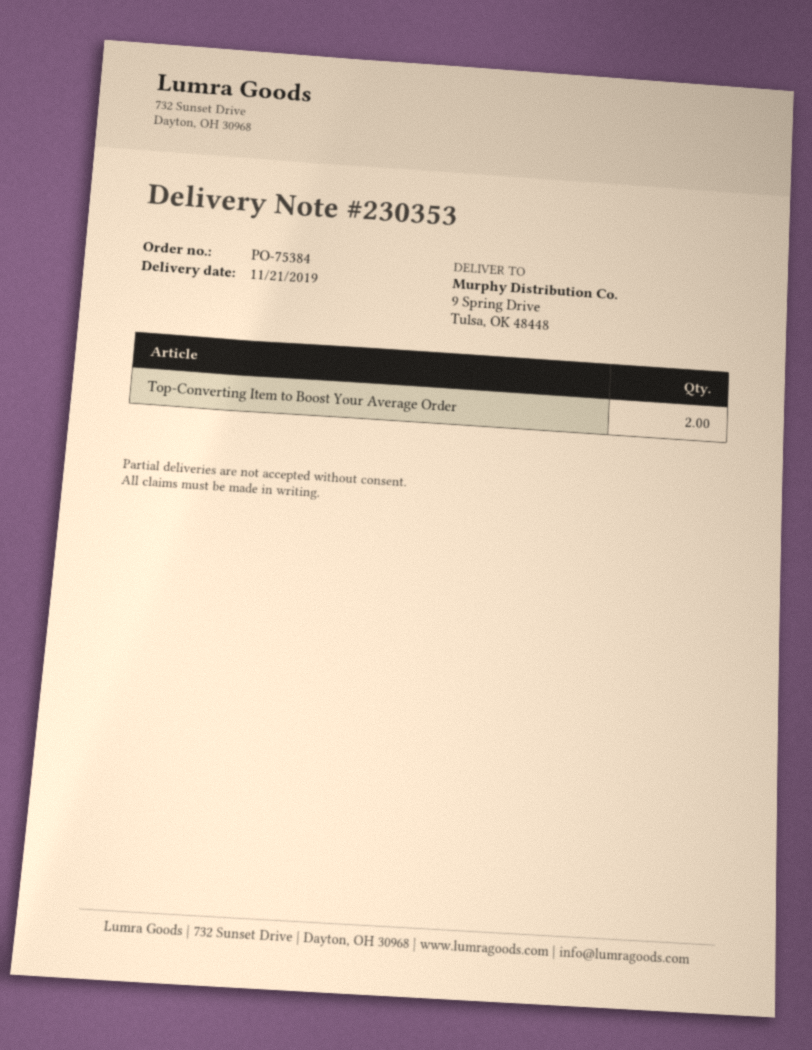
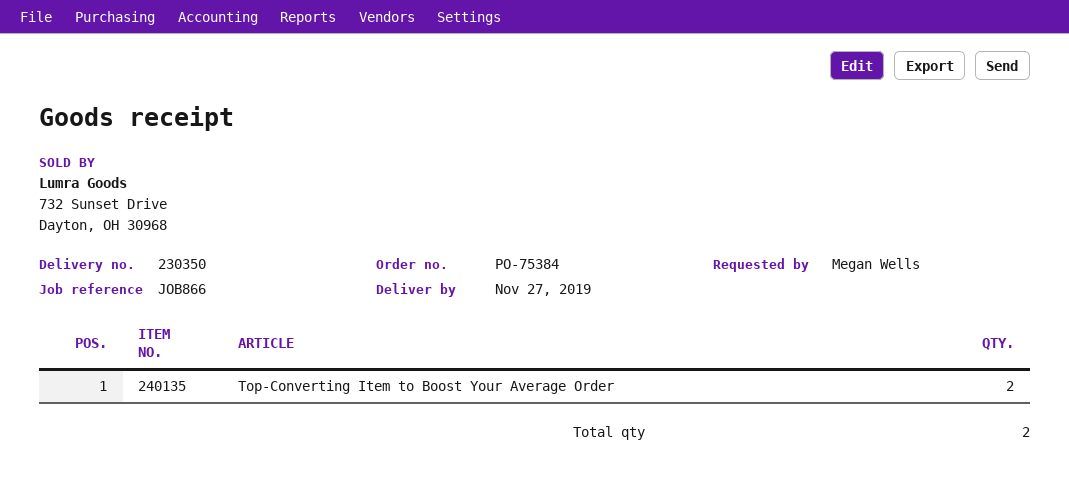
delivery note number: 230353 -> 230350
delivery date: 2019-11-21 -> 2019-11-27

